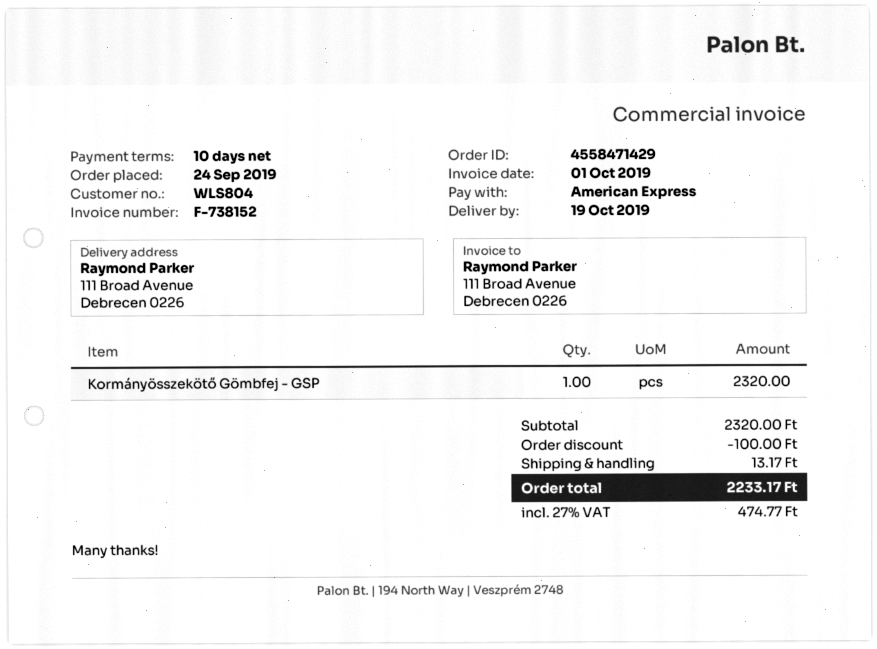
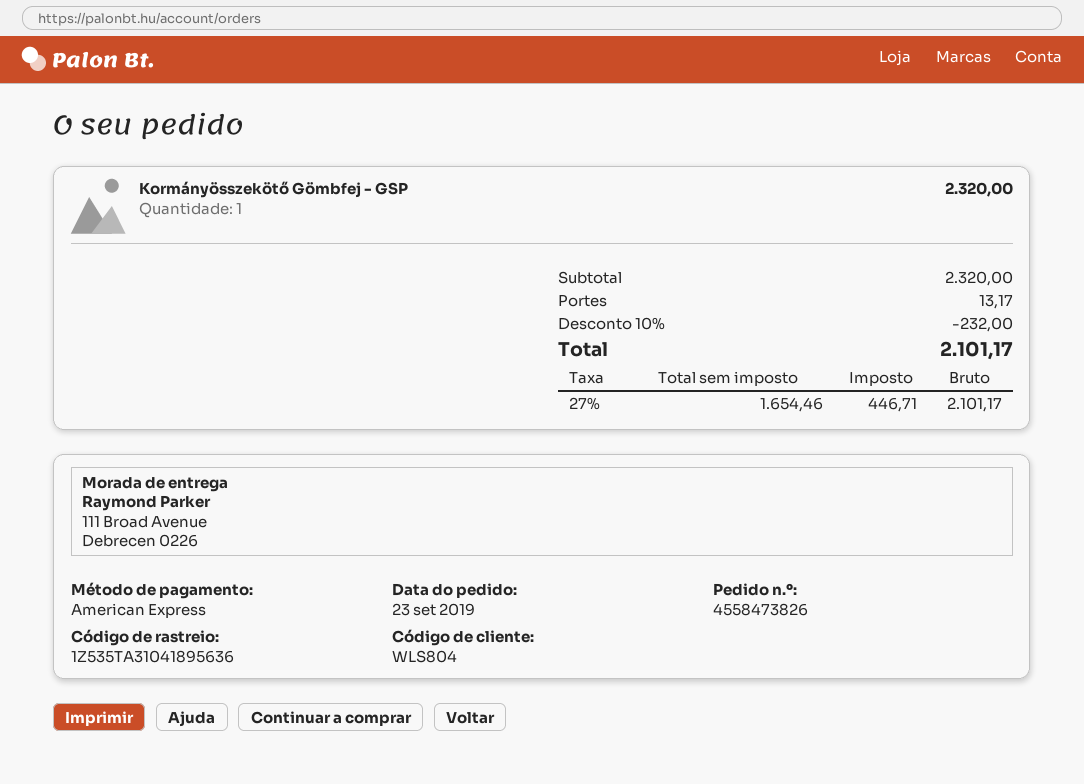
order number: 4558471429 -> 4558473826
order date: 2019-09-24 -> 2019-09-23
discount: 100.00 -> 232.00
tax: 27% = 474.77 -> 27% = 446.71
total: 2233.17 -> 2101.17

